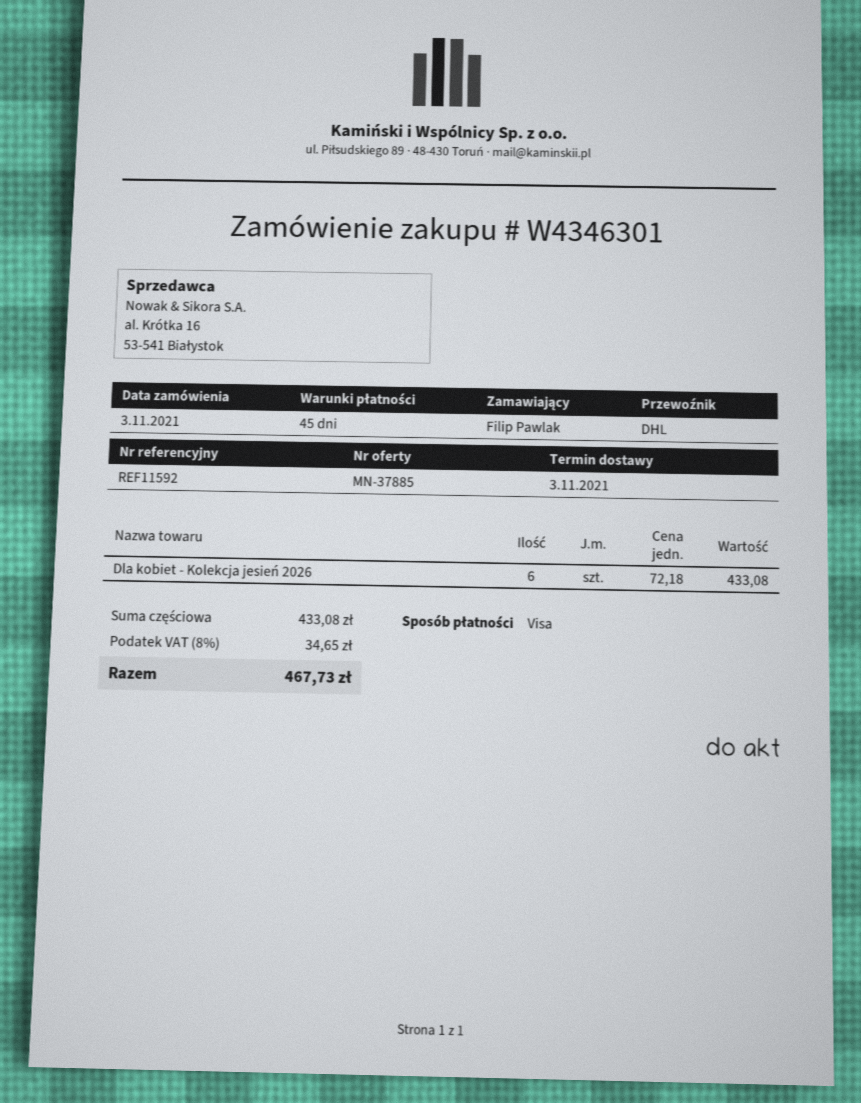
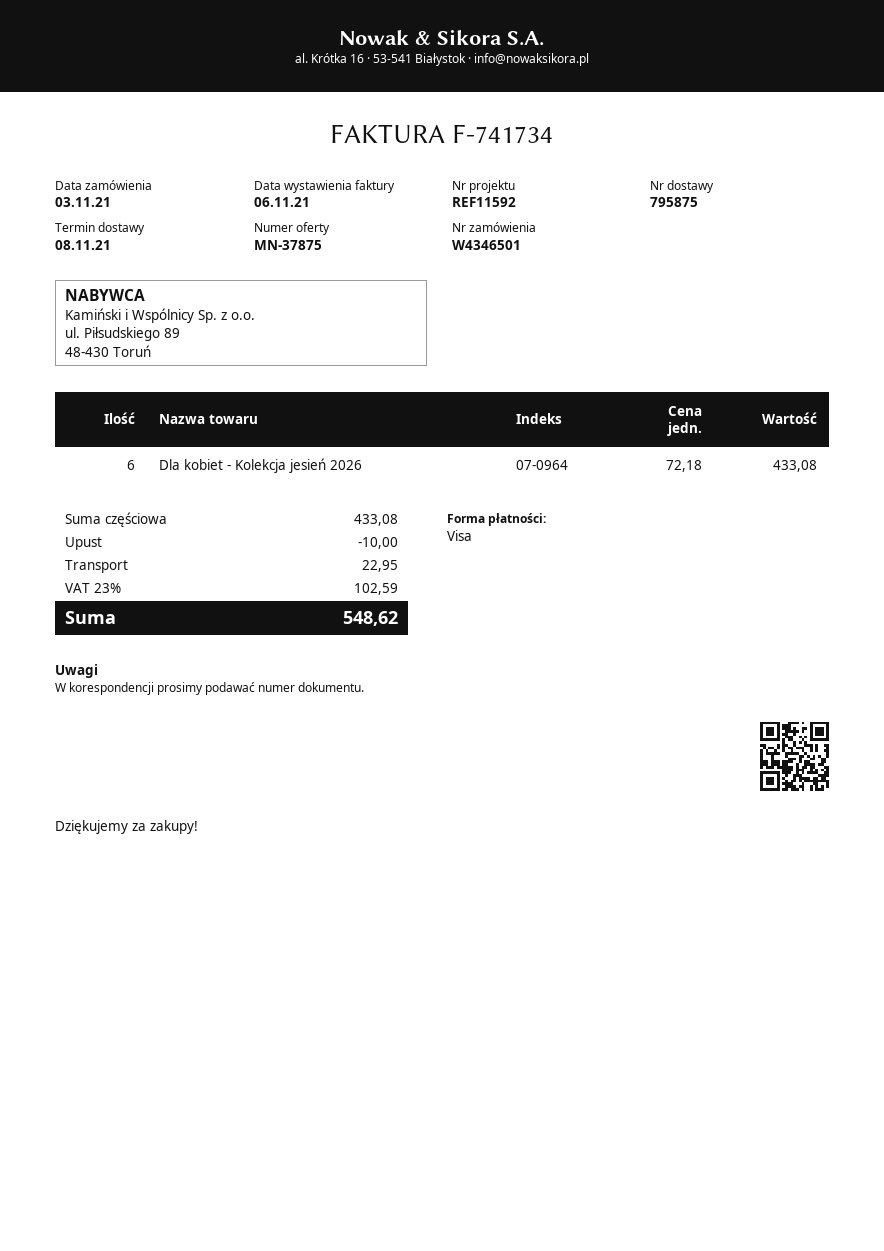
quote number: MN-37885 -> MN-37875
order number: W4346301 -> W4346501
delivery date: 2021-11-03 -> 2021-11-08
discount: none -> 10.00
shipping: none -> 22.95
tax: 8% = 34.65 -> 23% = 102.59
total: 467.73 -> 548.62

